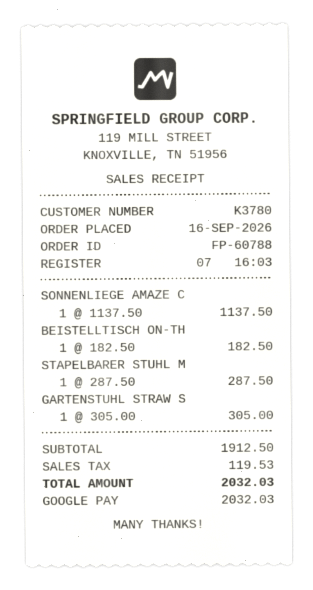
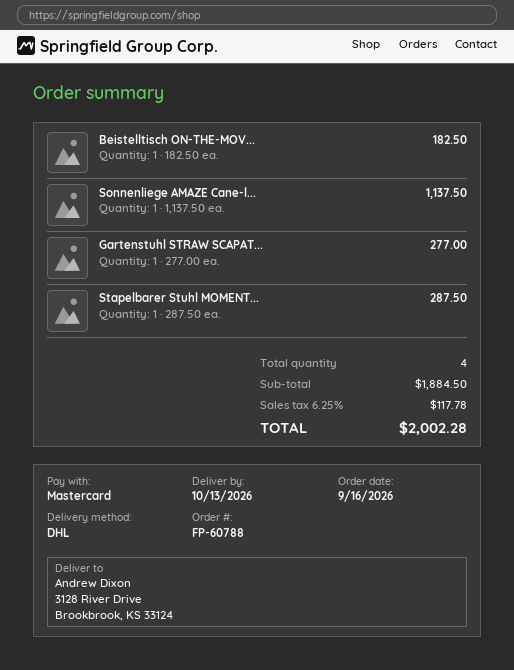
payment method: Google Pay -> Mastercard
GARTENSTUHL STRAW S: 1 x 305.00 = 305.00 -> 1 x 277.00 = 277.00
subtotal: 1912.50 -> 1884.50
tax: 119.53 -> 117.78
total: 2032.03 -> 2002.28

